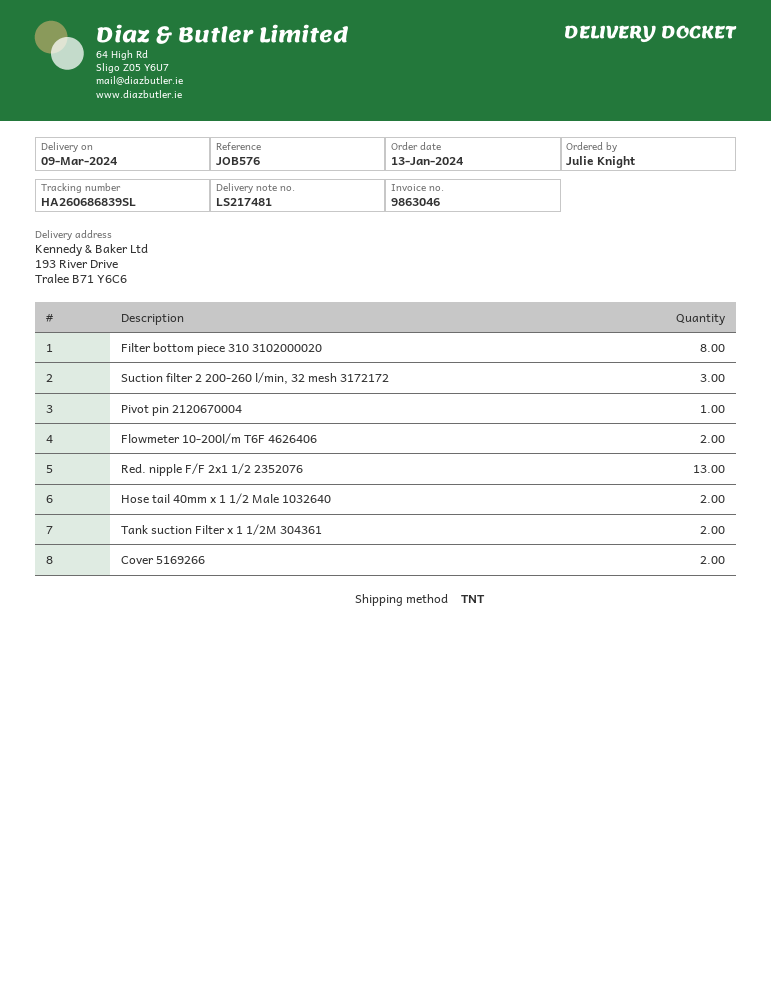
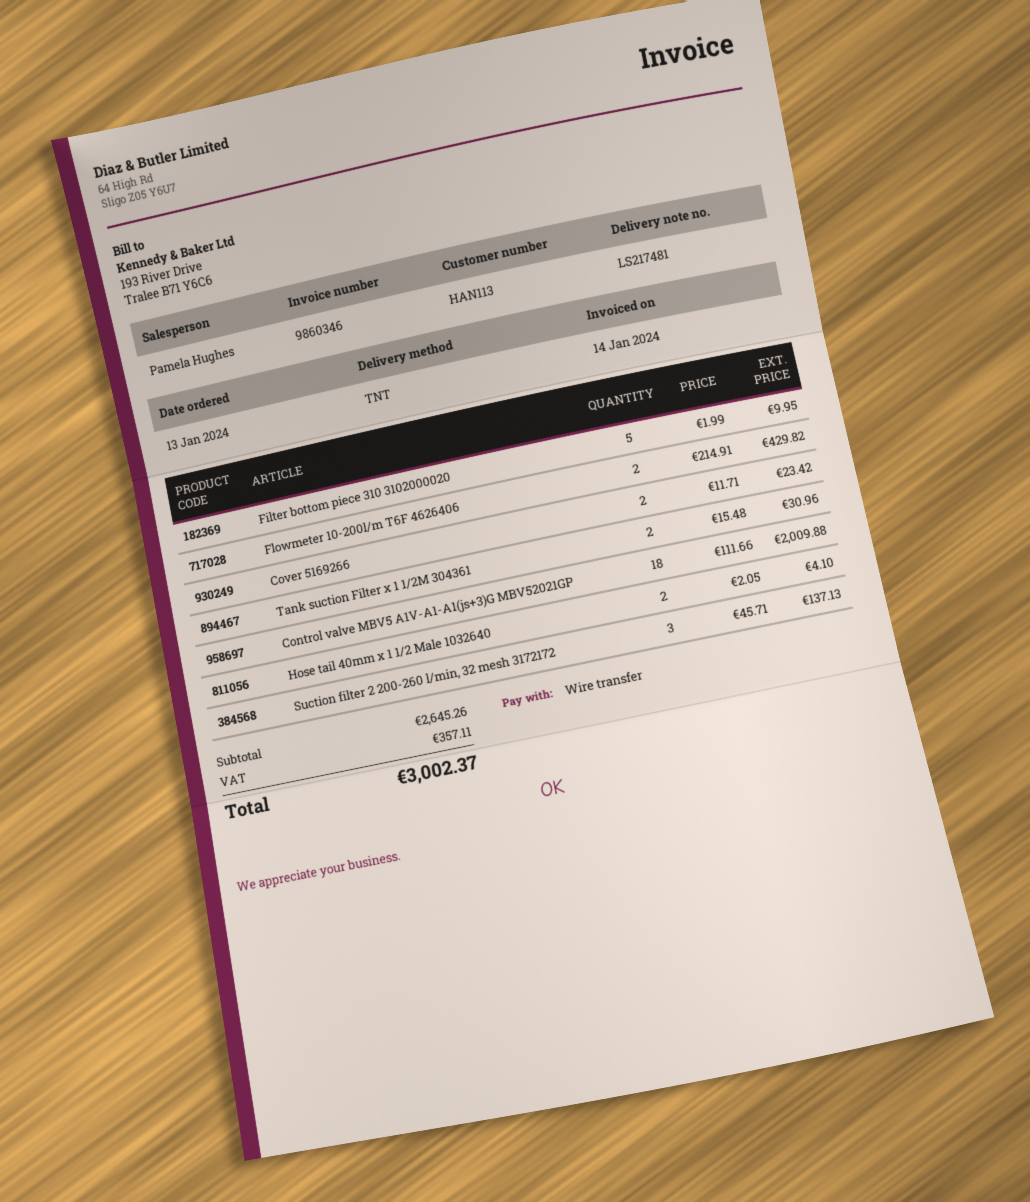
invoice number: 9863046 -> 9860346
Filter bottom piece 310 3102000020: 8 -> 5
Pivot pin 2120670004: 1 -> none
Red. nipple F/F 2x1 1/2 2352076: 13 -> none
Control valve MBV5 A1V-A1-A1(js+3)G MBV52021GP: none -> 18

